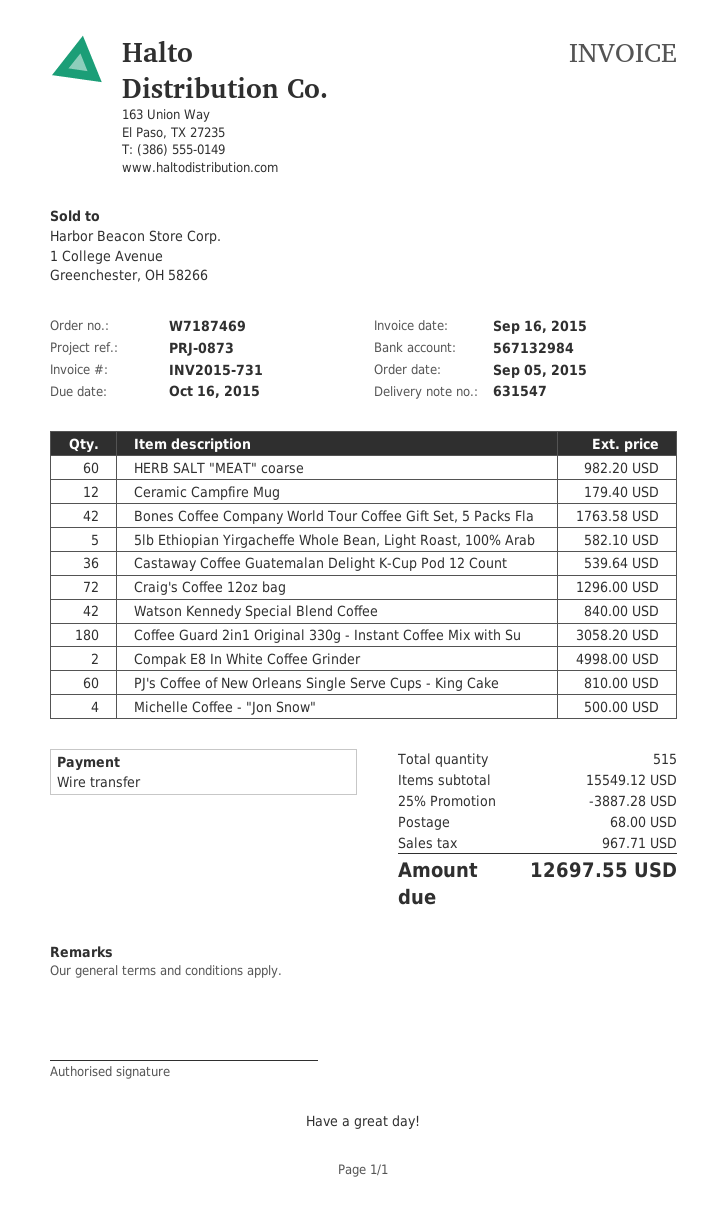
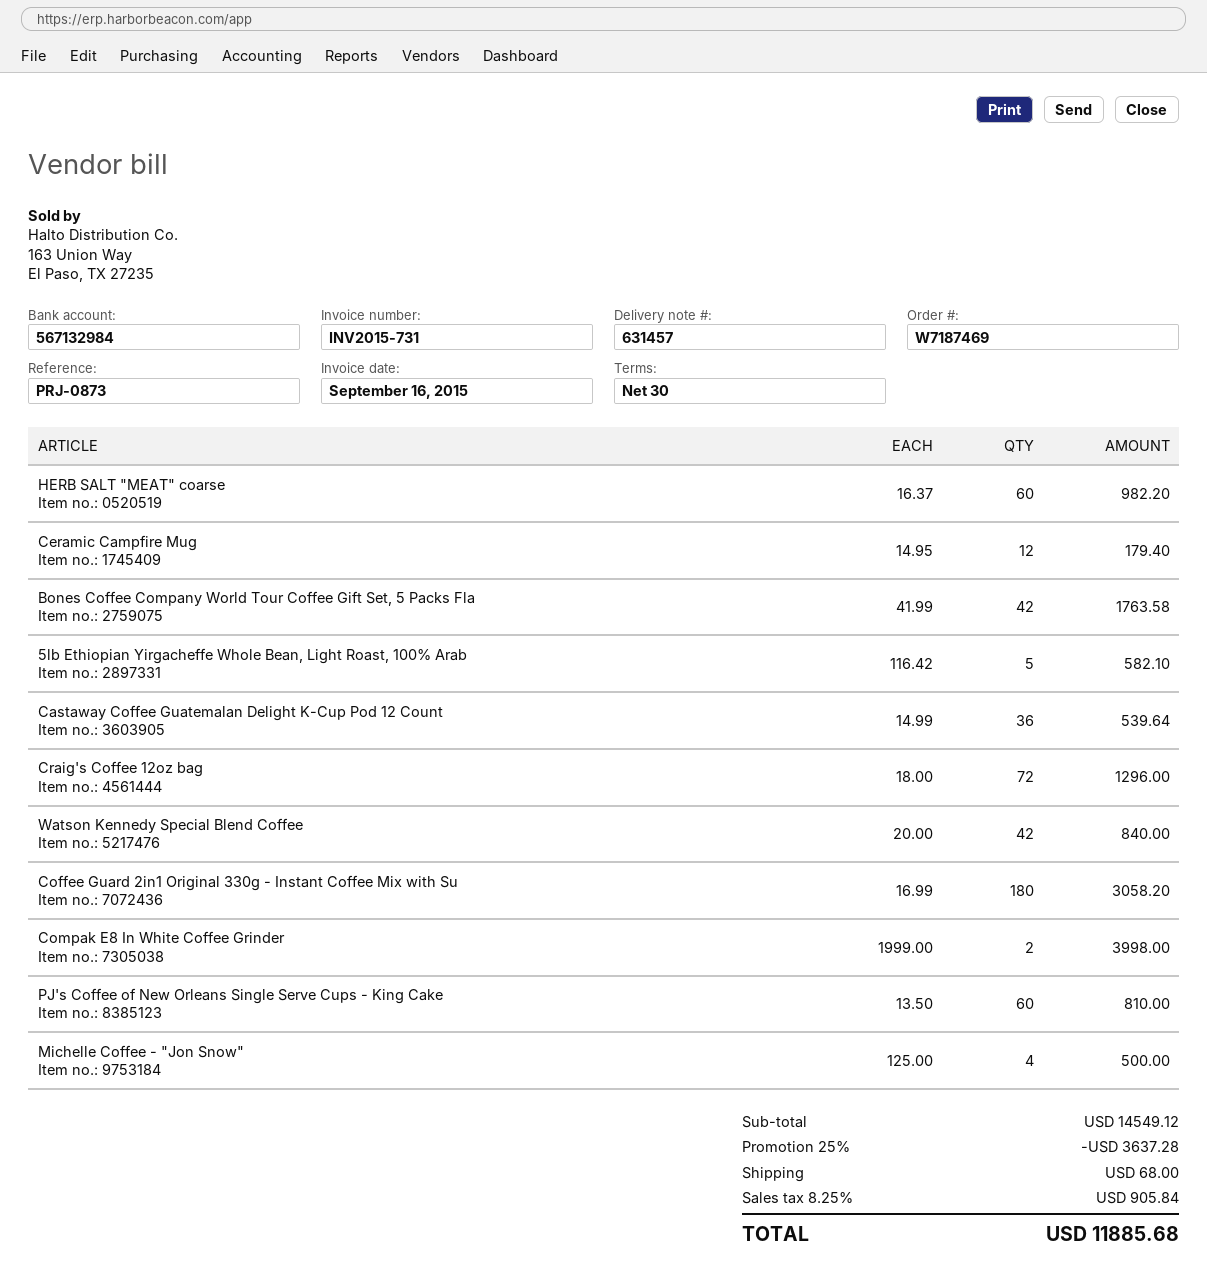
delivery note number: 631547 -> 631457
Compak E8 In White Coffee Grinder: 2 for 4998.00 -> 2 for 3998.00
subtotal: 15549.12 -> 14549.12
discount: 25% = 3887.28 -> 25% = 3637.28
tax: 967.71 -> 905.84
total: 12697.55 -> 11885.68

